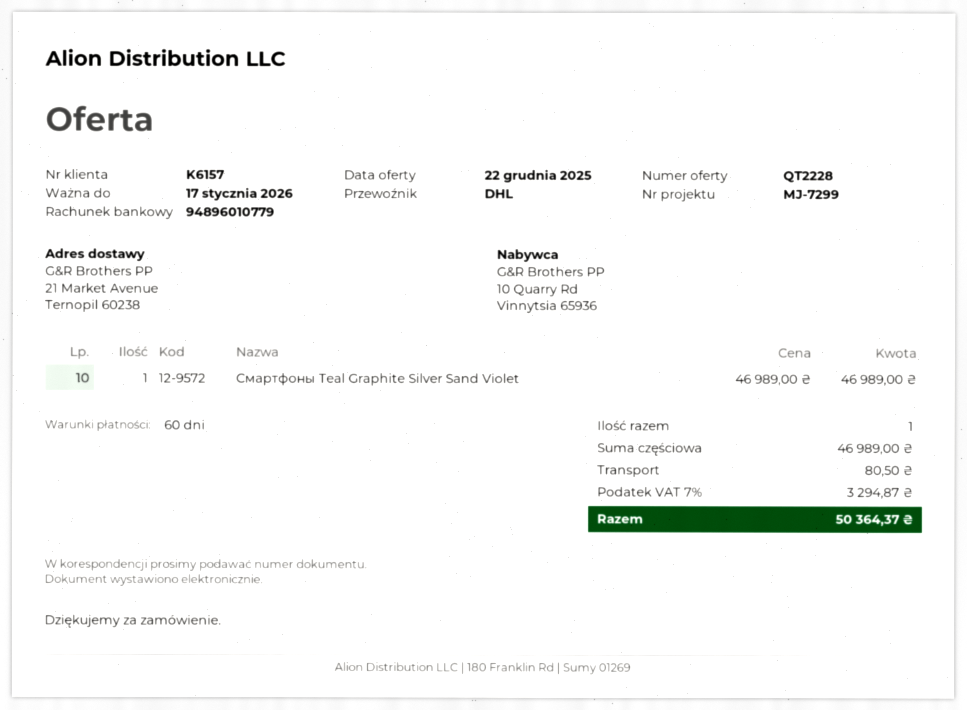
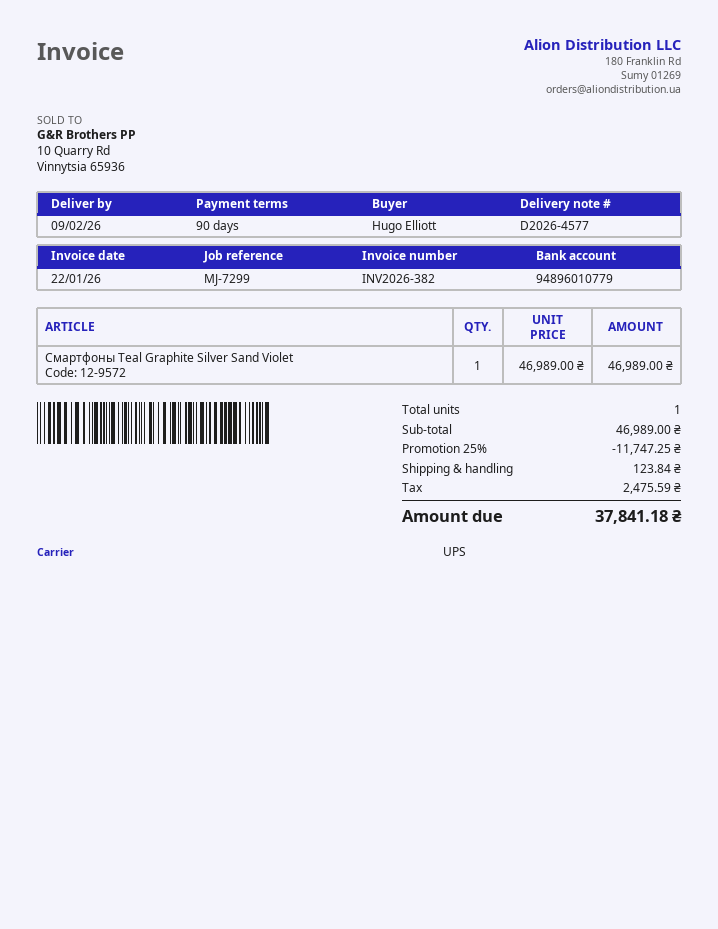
payment terms: 60 days -> 90 days
shipping method: DHL -> UPS
discount: none -> 25% = 11747.25
shipping: 80.50 -> 123.84
tax: 3294.87 -> 2475.59
total: 50364.37 -> 37841.18

